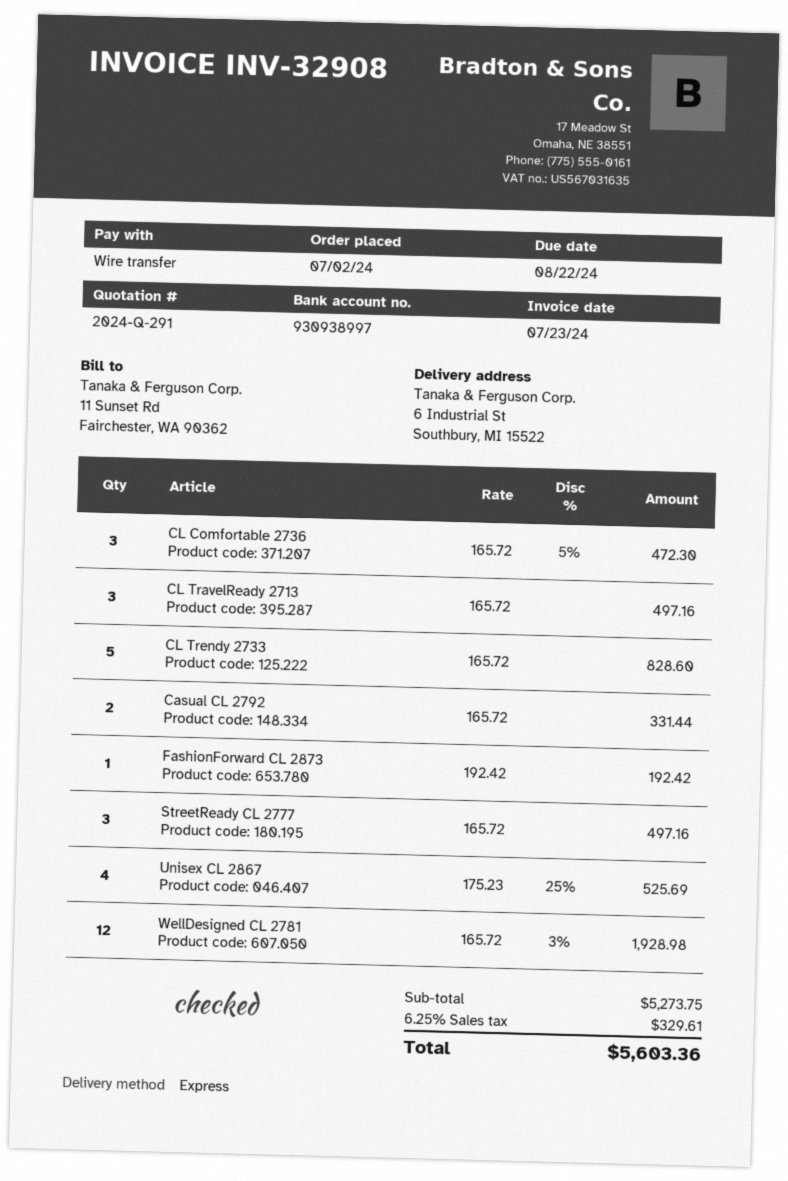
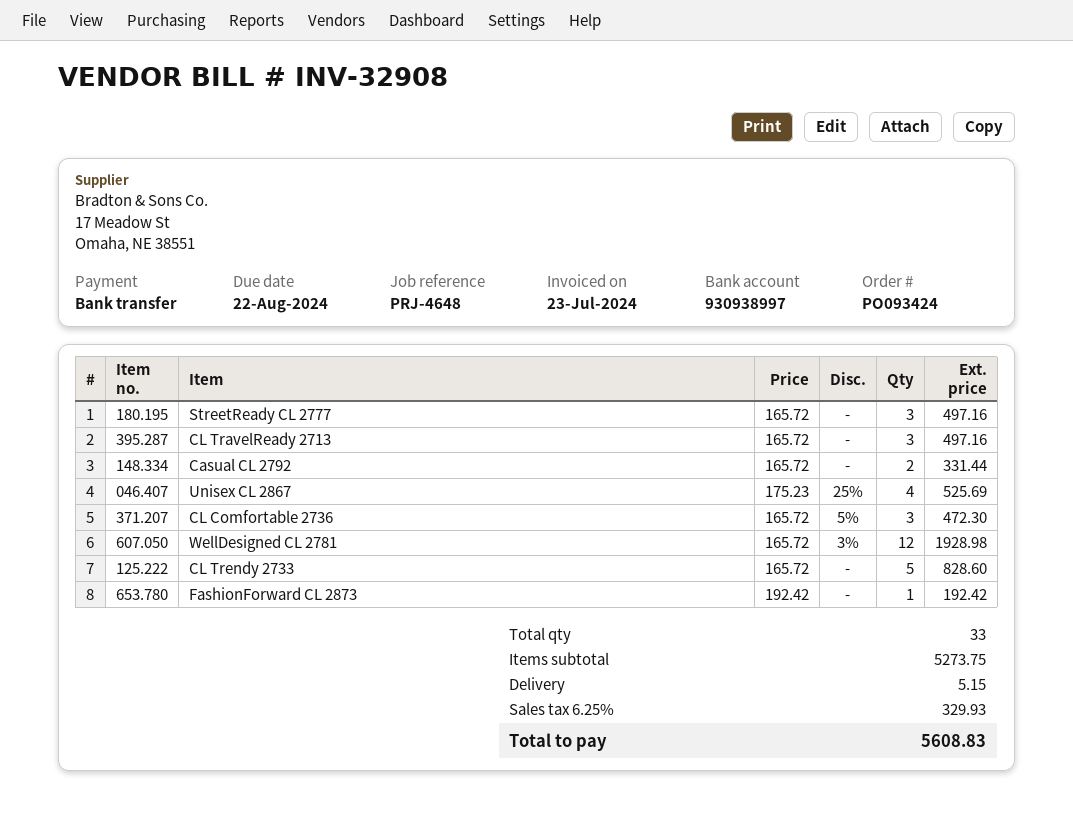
shipping: none -> 5.15
tax: 6.25% = 329.61 -> 6.25% = 329.93
total: 5603.36 -> 5608.83

